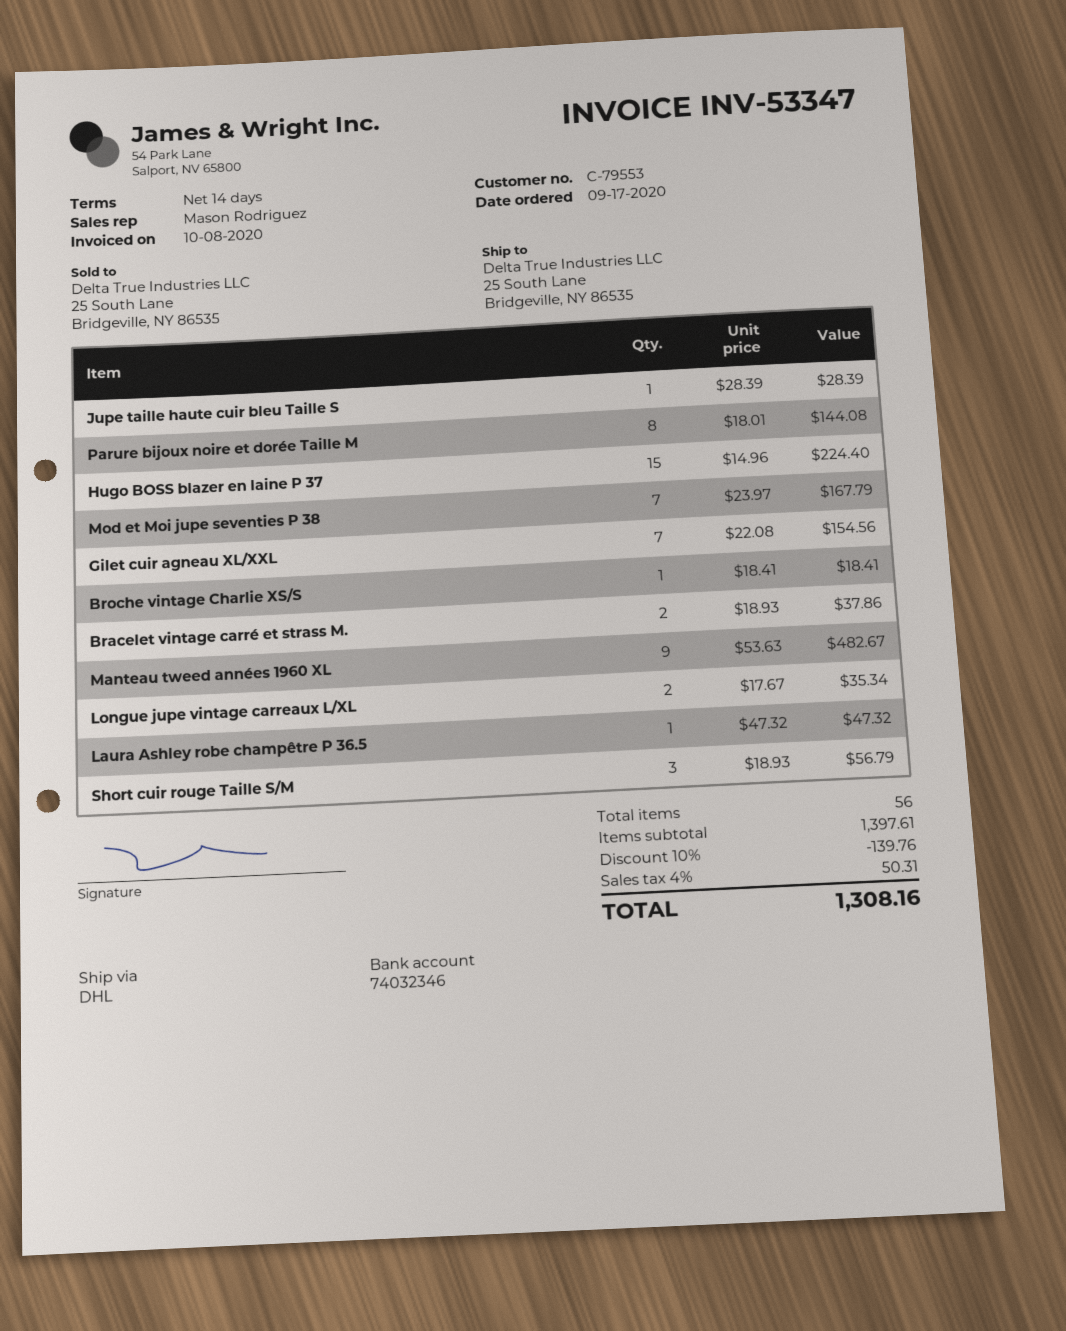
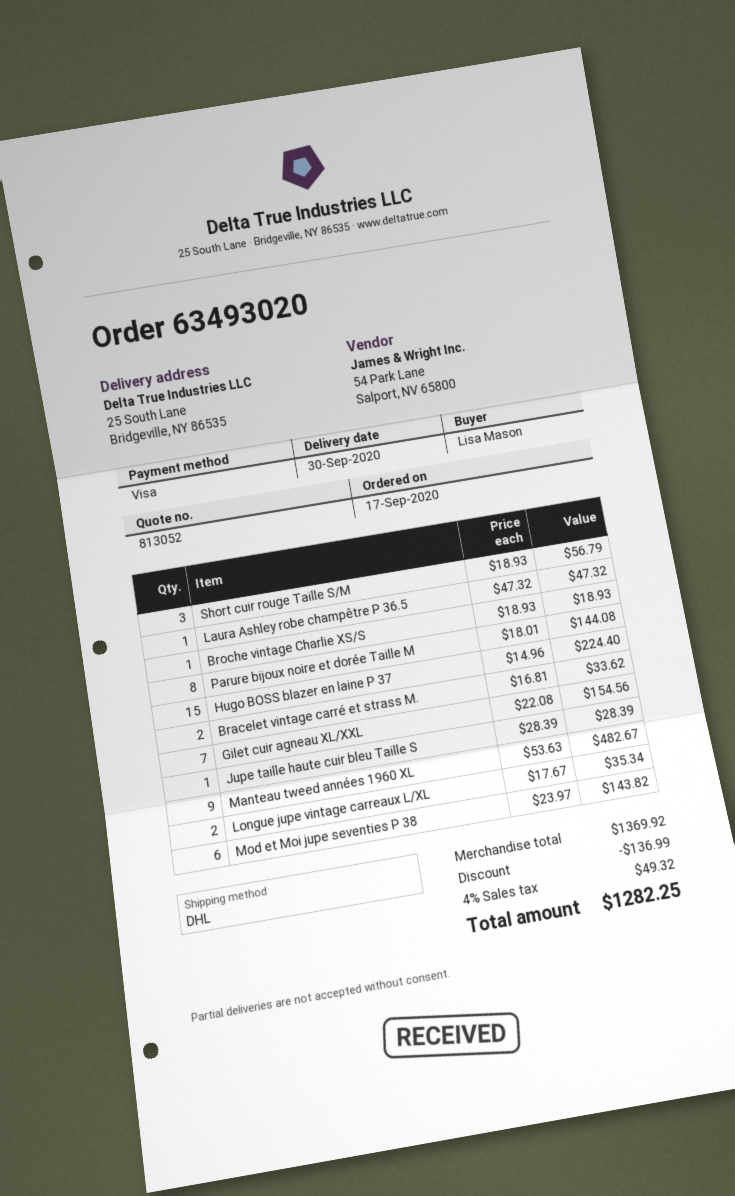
Mod et Moi jupe seventies P 38: 7 x 23.97 = 167.79 -> 6 x 23.97 = 143.82
Broche vintage Charlie XS/S: 1 x 18.41 = 18.41 -> 1 x 18.93 = 18.93
Bracelet vintage carré et strass M.: 2 x 18.93 = 37.86 -> 2 x 16.81 = 33.62
subtotal: 1397.61 -> 1369.92
discount: 139.76 -> 136.99
tax: 4% = 50.31 -> 4% = 49.32
total: 1308.16 -> 1282.25

